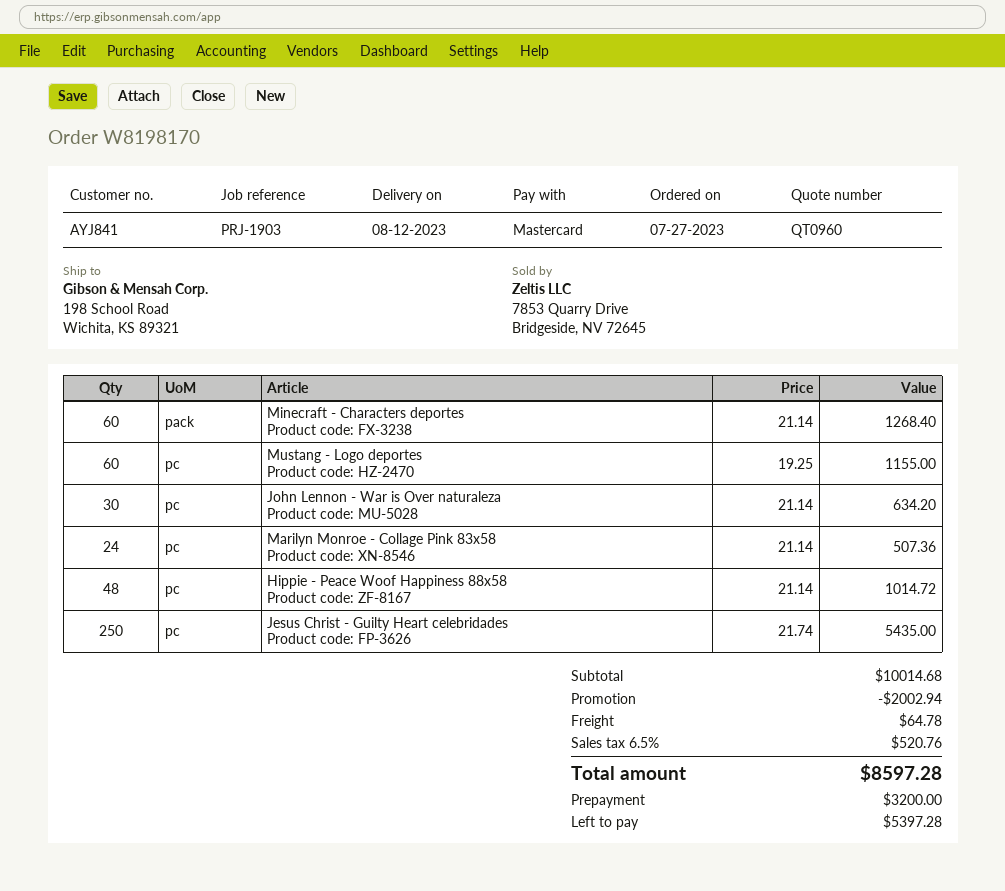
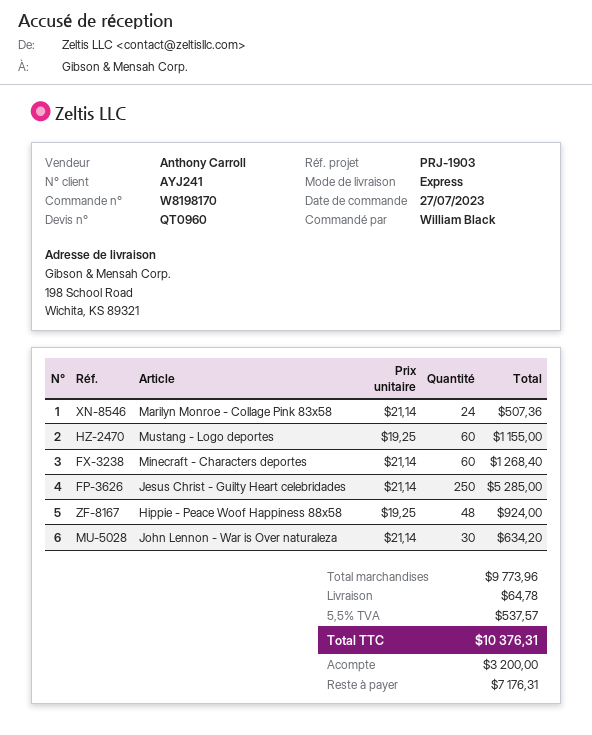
customer number: AYJ841 -> AYJ241
Hippie - Peace Woof Happiness 88x58: 48 x 21.14 = 1014.72 -> 48 x 19.25 = 924.00
Jesus Christ - Guilty Heart celebridades: 250 x 21.74 = 5435.00 -> 250 x 21.14 = 5285.00
subtotal: 10014.68 -> 9773.96
discount: 2002.94 -> none
tax: 6.5% = 520.76 -> 5.5% = 537.57
total: 8597.28 -> 10376.31
balance: 5397.28 -> 7176.31

